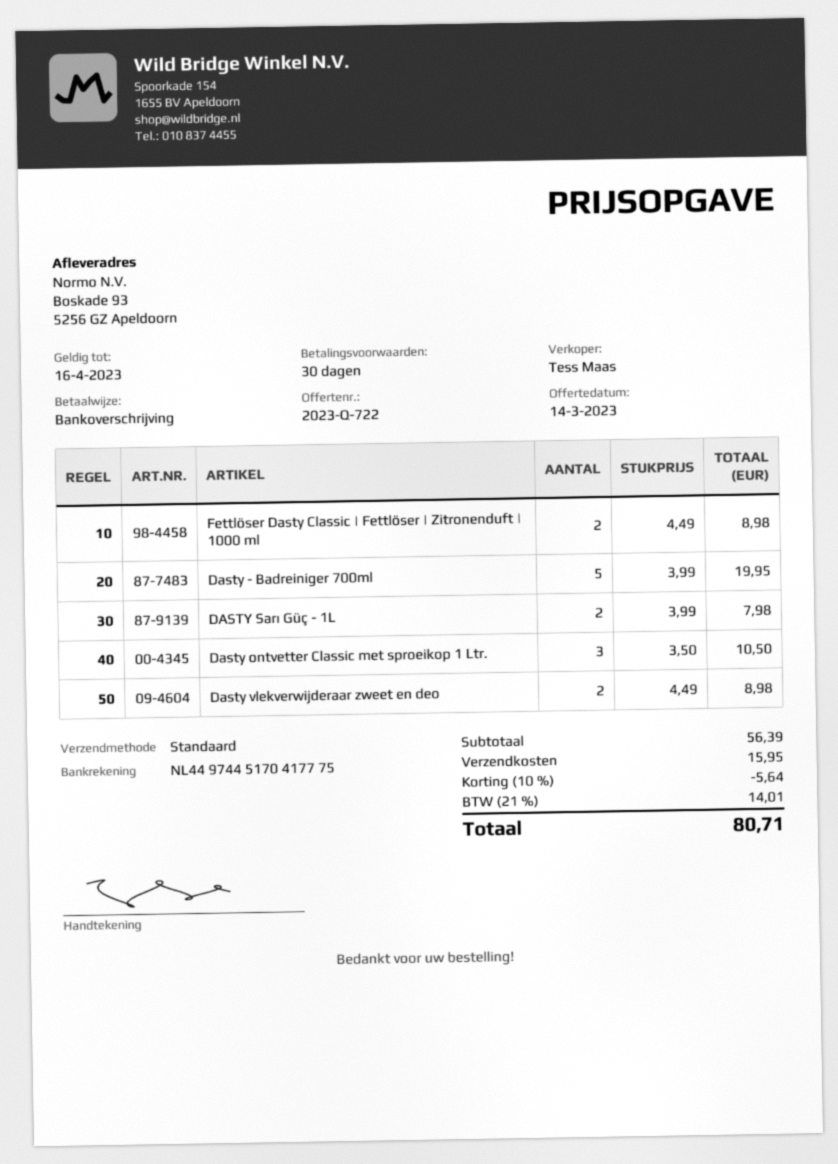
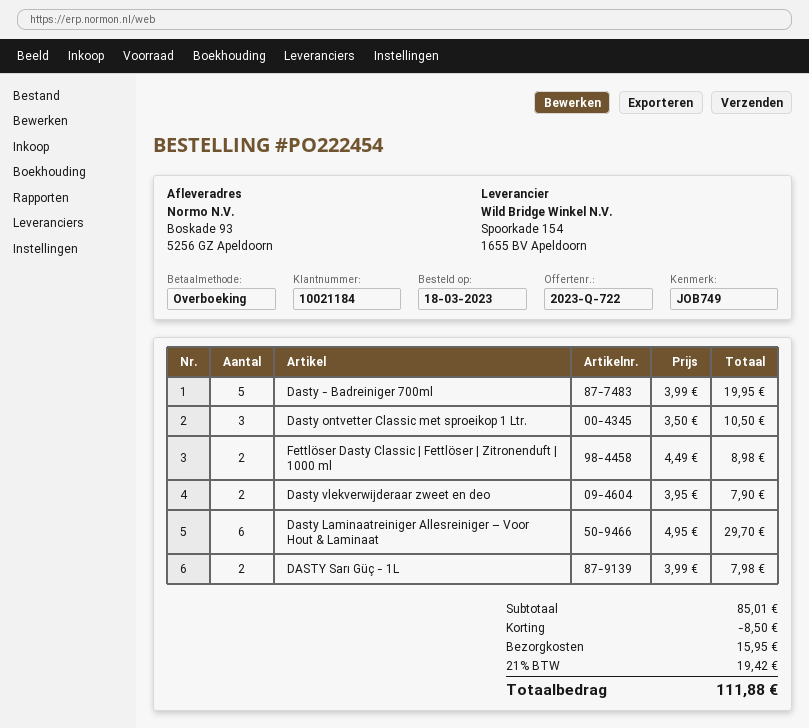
Dasty vlekverwijderaar zweet en deo: 2 x 4.49 = 8.98 -> 2 x 3.95 = 7.90
Dasty Laminaatreiniger Allesreiniger – Voor Hout & Laminaat: none -> 6 x 4.95 = 29.70
subtotal: 56.39 -> 85.01
discount: 5.64 -> 8.50
tax: 21% = 14.01 -> 21% = 19.42
total: 80.71 -> 111.88

